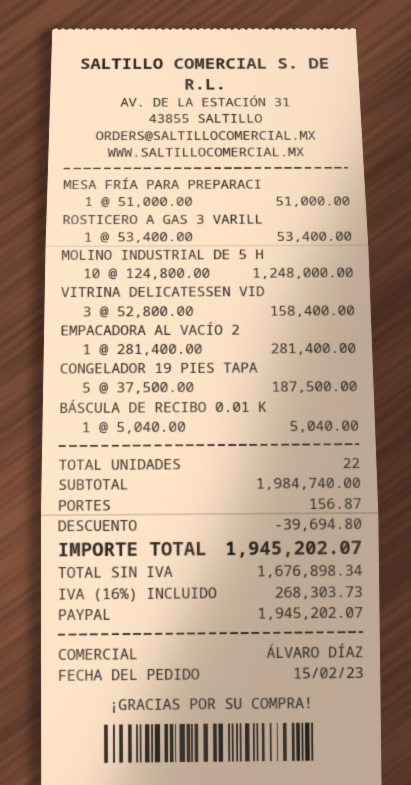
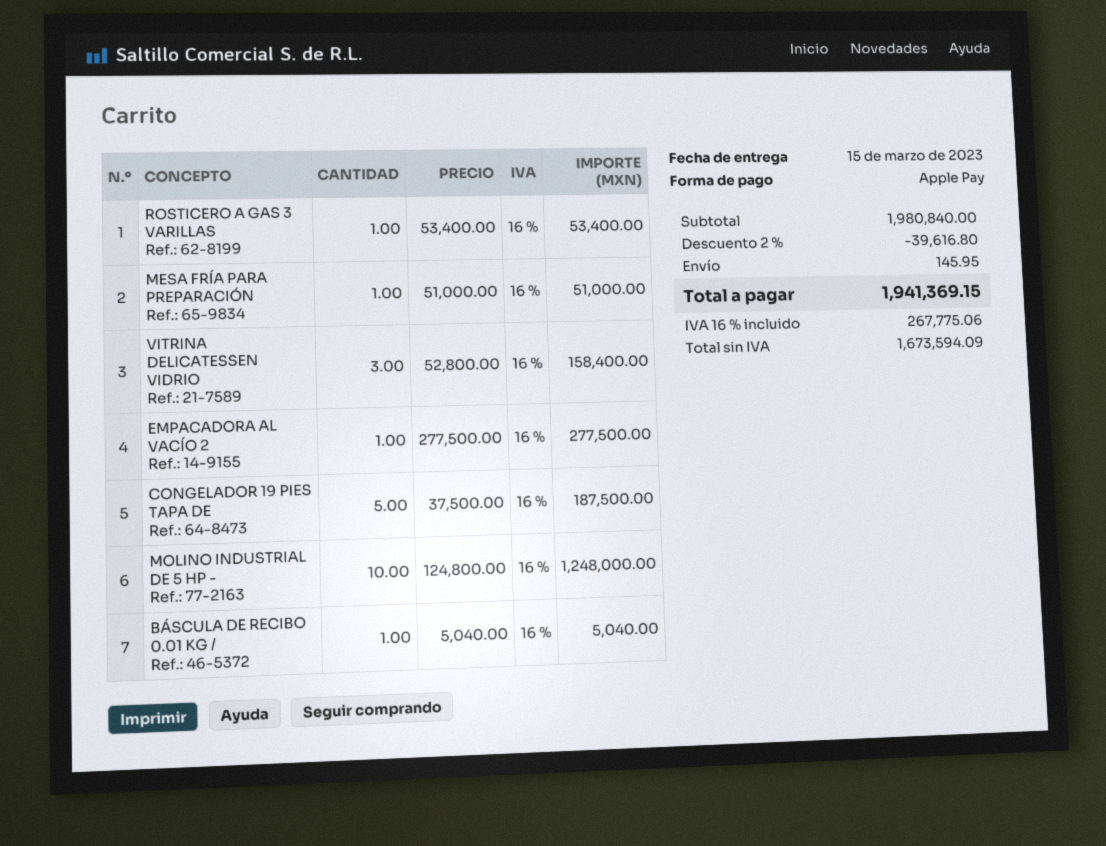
payment method: PayPal -> Apple Pay
EMPACADORA AL VACÍO 2: 1 x 281400.00 = 281400.00 -> 1 x 277500.00 = 277500.00
subtotal: 1984740.00 -> 1980840.00
discount: 39694.80 -> 39616.80
shipping: 156.87 -> 145.95
net: 1676898.34 -> 1673594.09
tax: 16% = 268303.73 -> 16% = 267775.06
total: 1945202.07 -> 1941369.15

